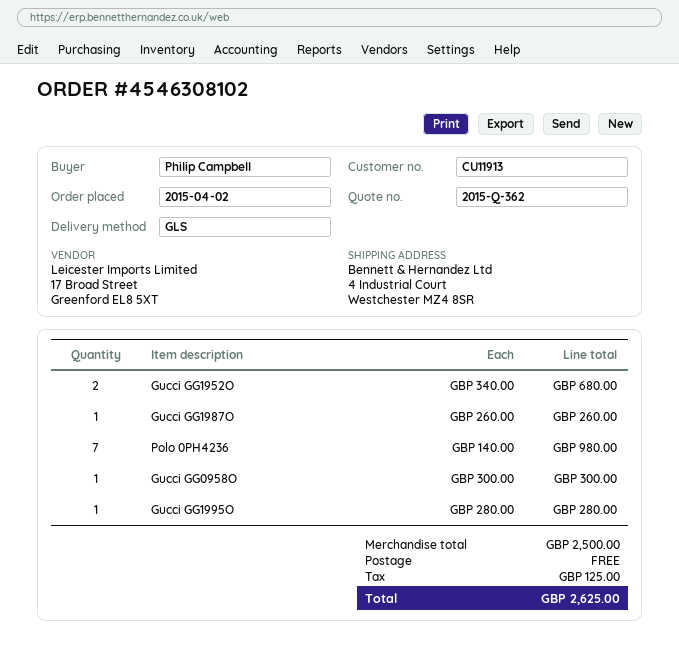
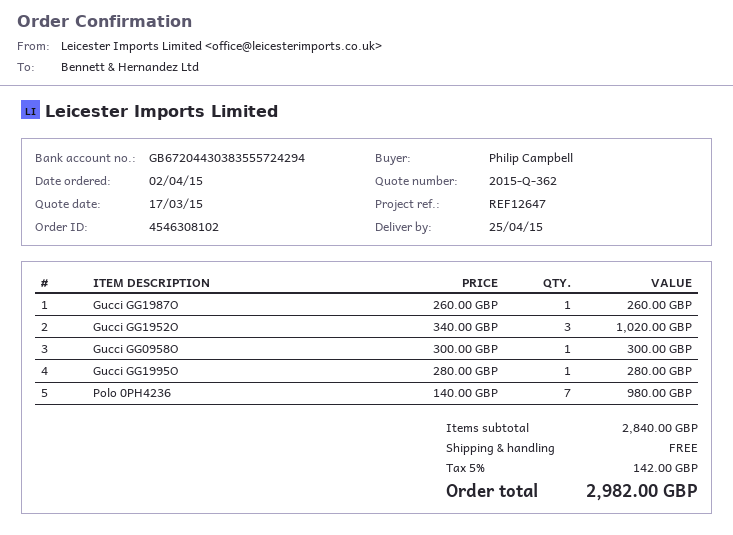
Gucci GG1952O: 2 x 340.00 = 680.00 -> 3 x 340.00 = 1020.00
subtotal: 2500.00 -> 2840.00
tax: 125.00 -> 142.00
total: 2625.00 -> 2982.00

